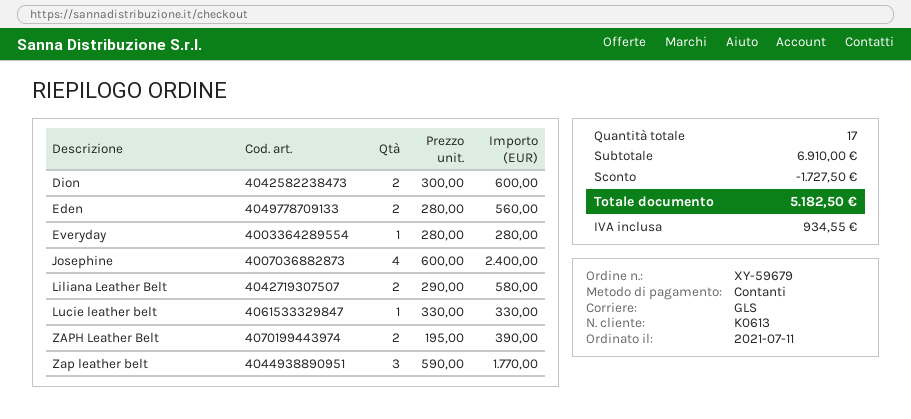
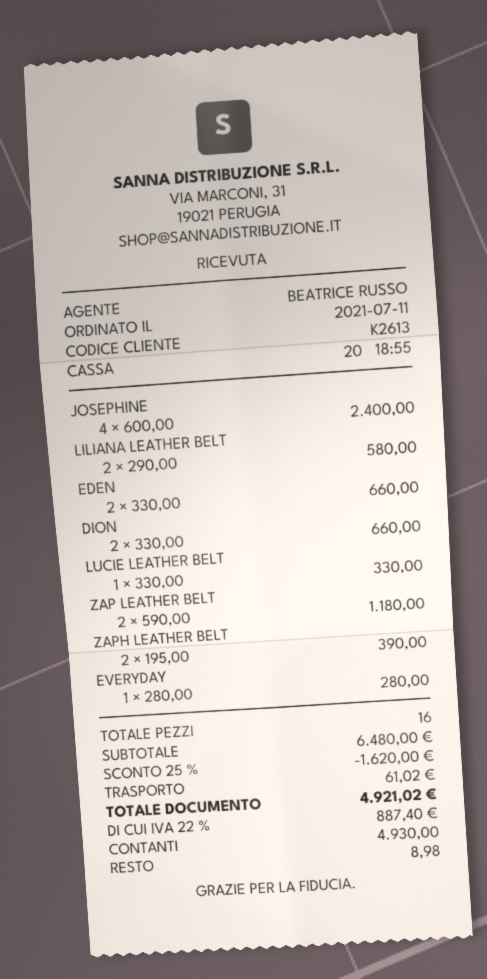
customer number: K0613 -> K2613
Dion: 2 x 300.00 = 600.00 -> 2 x 330.00 = 660.00
Eden: 2 x 280.00 = 560.00 -> 2 x 330.00 = 660.00
Zap leather belt: 3 x 590.00 = 1770.00 -> 2 x 590.00 = 1180.00
total quantity: 17 -> 16
subtotal: 6910.00 -> 6480.00
discount: 1727.50 -> 1620.00
shipping: none -> 61.02
tax: 934.55 -> 887.40
total: 5182.50 -> 4921.02

